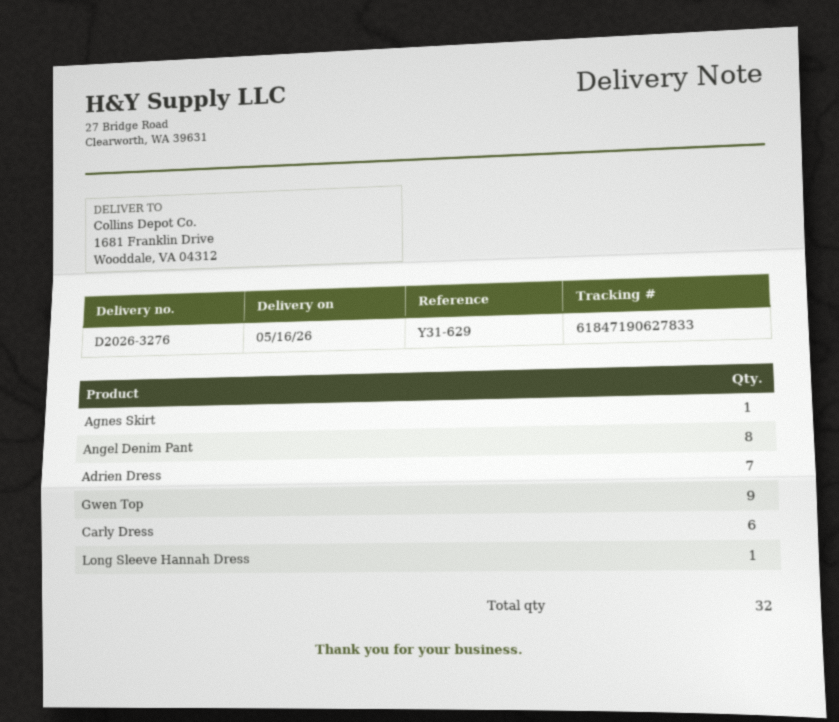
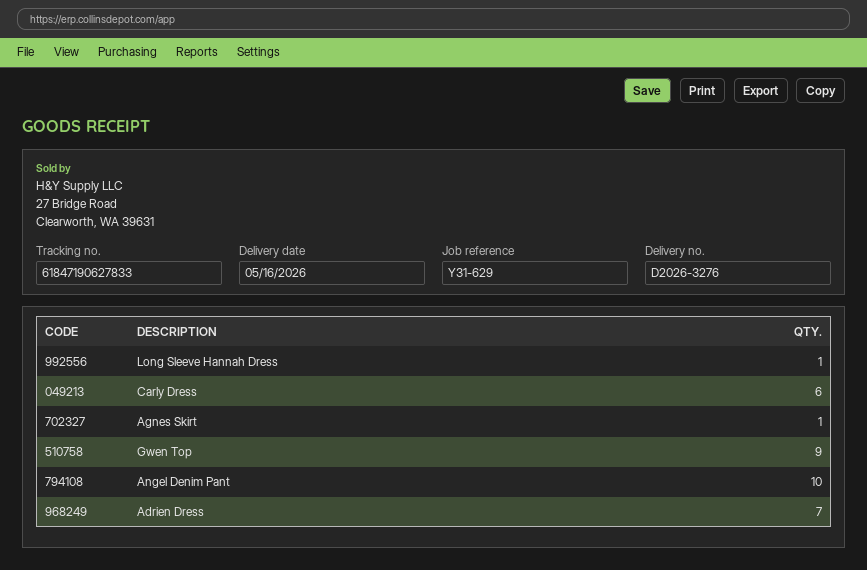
Angel Denim Pant: 8 -> 10

